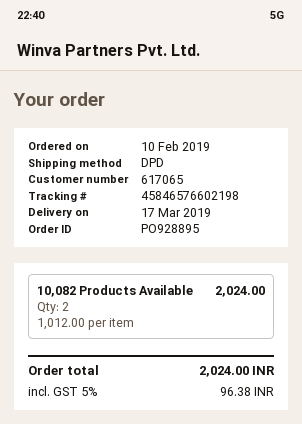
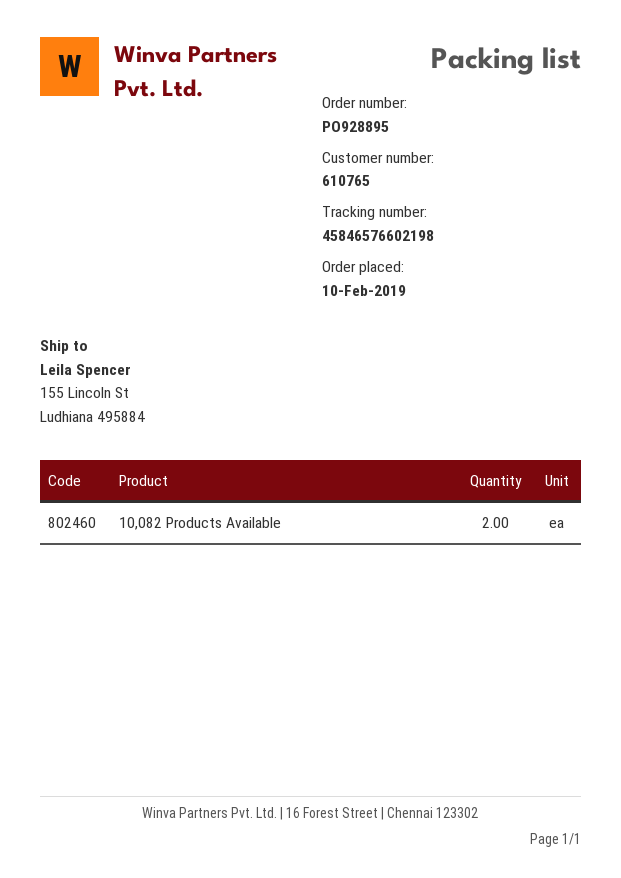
customer number: 617065 -> 610765

